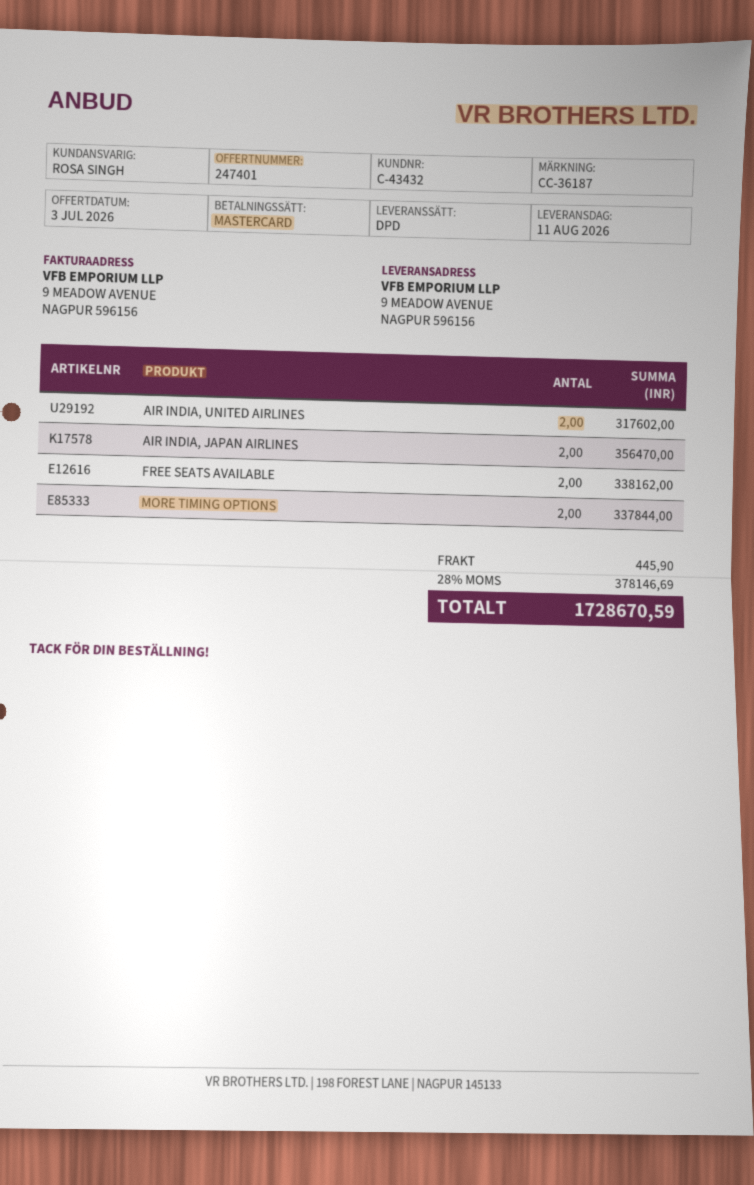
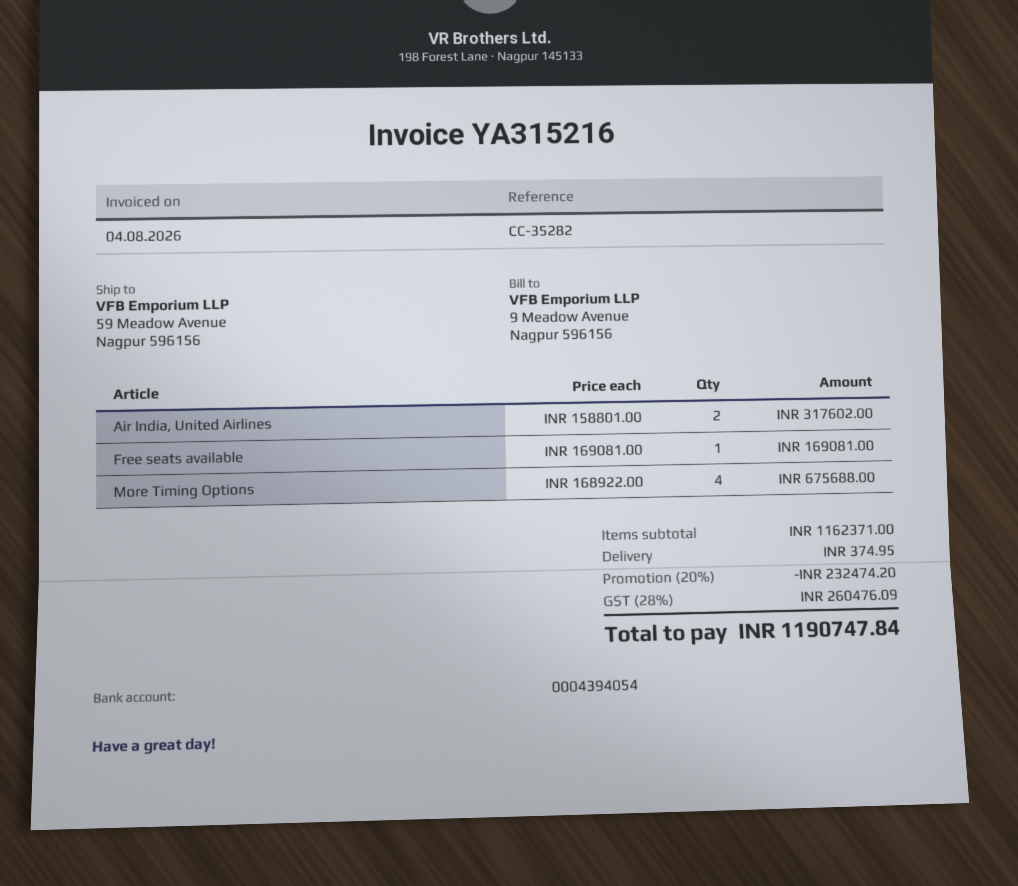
reference: CC-36187 -> CC-35282
ship to: 9 MEADOW AVENUE, NAGPUR 596156 -> 59 Meadow Avenue, Nagpur 596156
AIR INDIA, JAPAN AIRLINES: 2 for 356470.00 -> none
FREE SEATS AVAILABLE: 2 for 338162.00 -> 1 for 169081.00
MORE TIMING OPTIONS: 2 for 337844.00 -> 4 for 675688.00
discount: none -> 20% = 232474.20
shipping: 445.90 -> 374.95
tax: 28% = 378146.69 -> 28% = 260476.09
total: 1728670.59 -> 1190747.84

